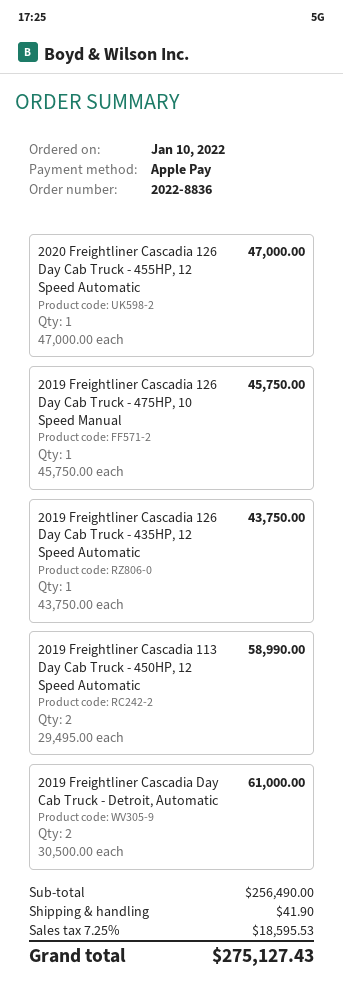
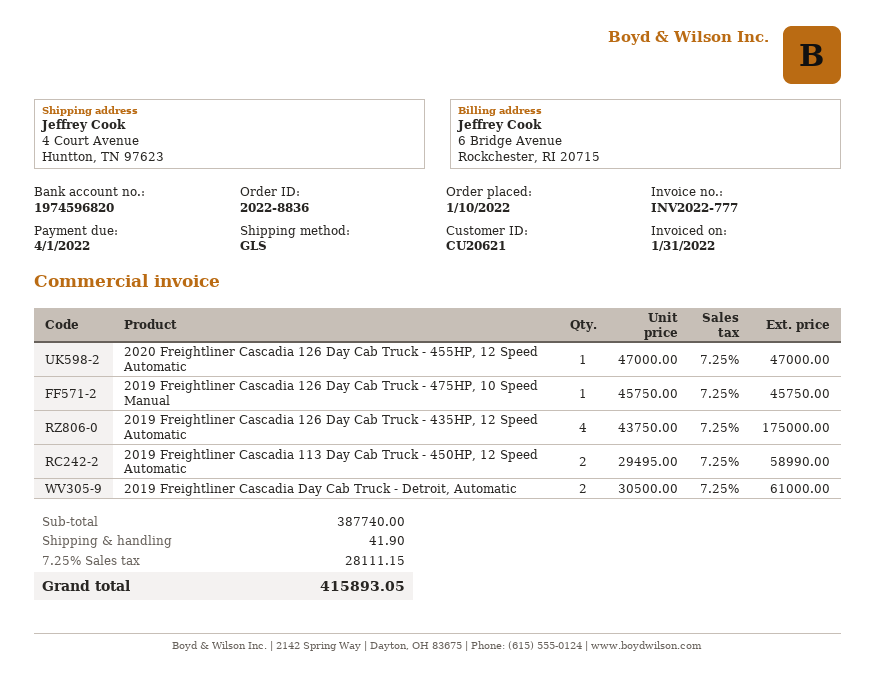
2019 Freightliner Cascadia 126 Day Cab Truck - 435HP, 12 Speed Automatic: 1 x 43750.00 = 43750.00 -> 4 x 43750.00 = 175000.00
subtotal: 256490.00 -> 387740.00
tax: 7.25% = 18595.53 -> 7.25% = 28111.15
total: 275127.43 -> 415893.05

